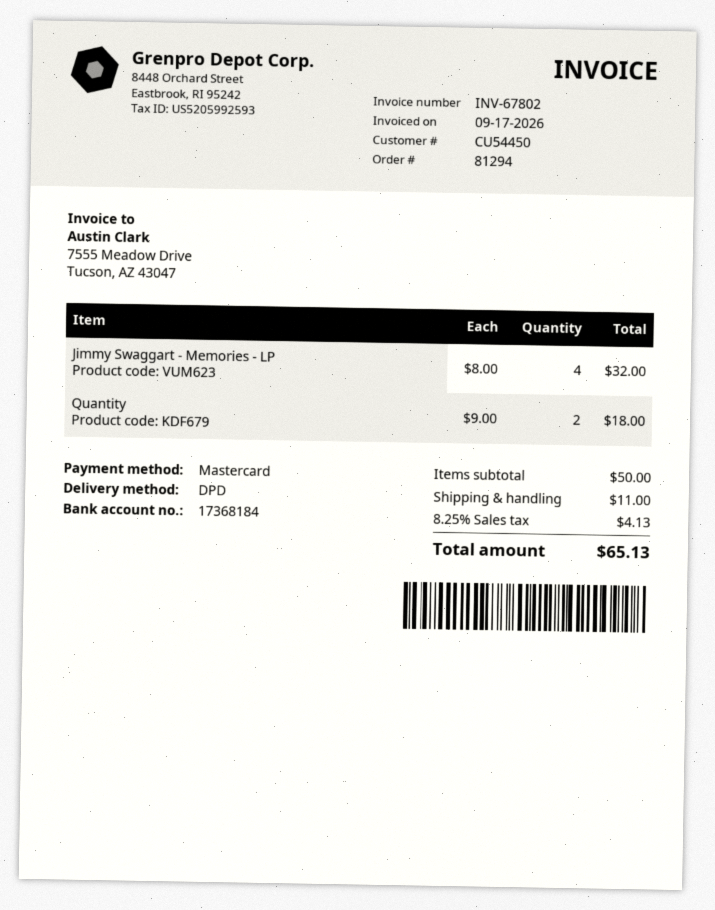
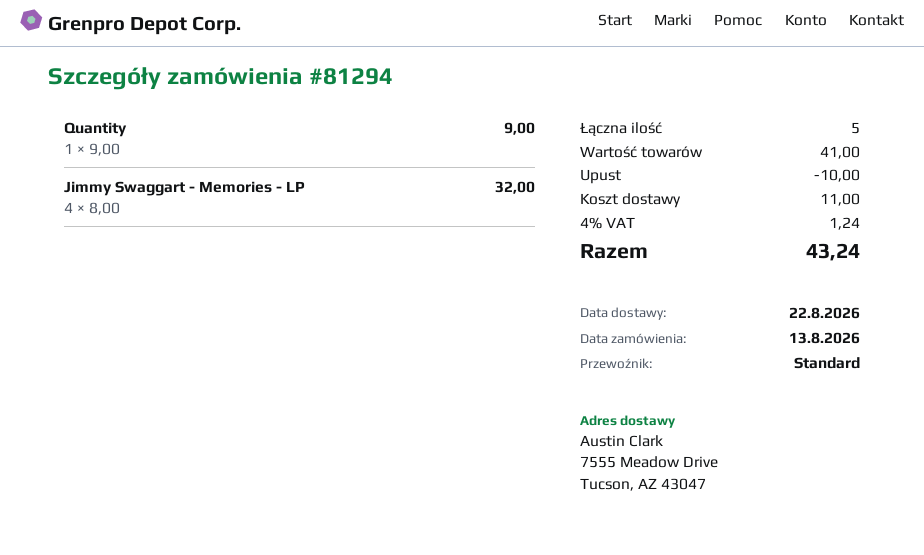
shipping method: DPD -> standard
Quantity: 2 x 9.00 = 18.00 -> 1 x 9.00 = 9.00
subtotal: 50.00 -> 41.00
discount: none -> 10.00
tax: 8.25% = 4.13 -> 4% = 1.24
total: 65.13 -> 43.24

